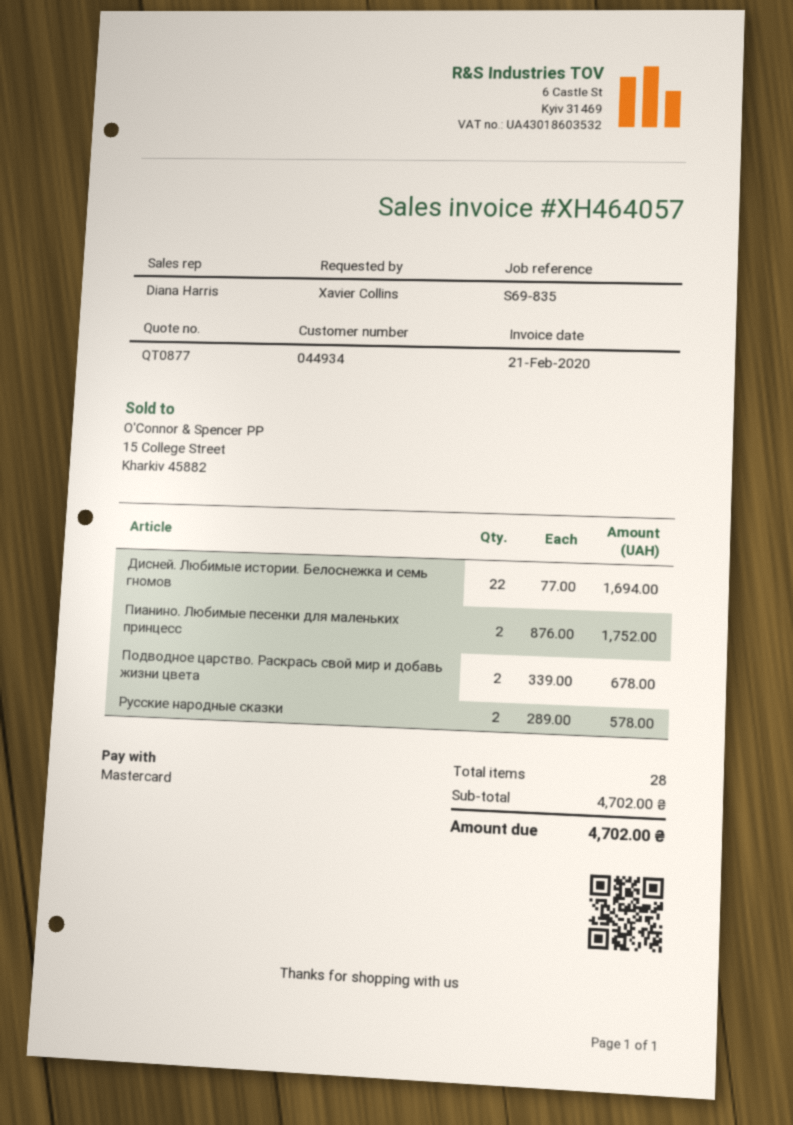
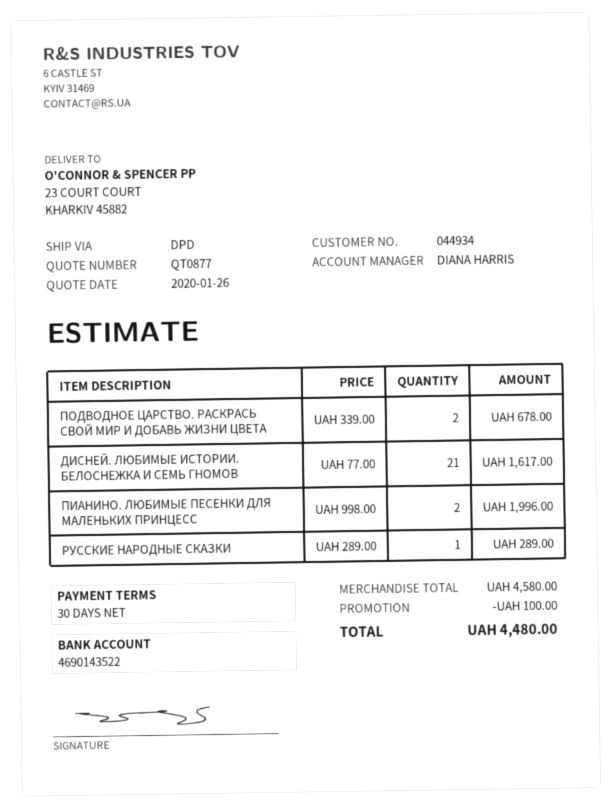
Дисней. Любимые истории. Белоснежка и семь гномов: 22 x 77.00 = 1694.00 -> 21 x 77.00 = 1617.00
Пианино. Любимые песенки для маленьких принцесс: 2 x 876.00 = 1752.00 -> 2 x 998.00 = 1996.00
Русские народные сказки: 2 x 289.00 = 578.00 -> 1 x 289.00 = 289.00
subtotal: 4702.00 -> 4580.00
discount: none -> 100.00
total: 4702.00 -> 4480.00

